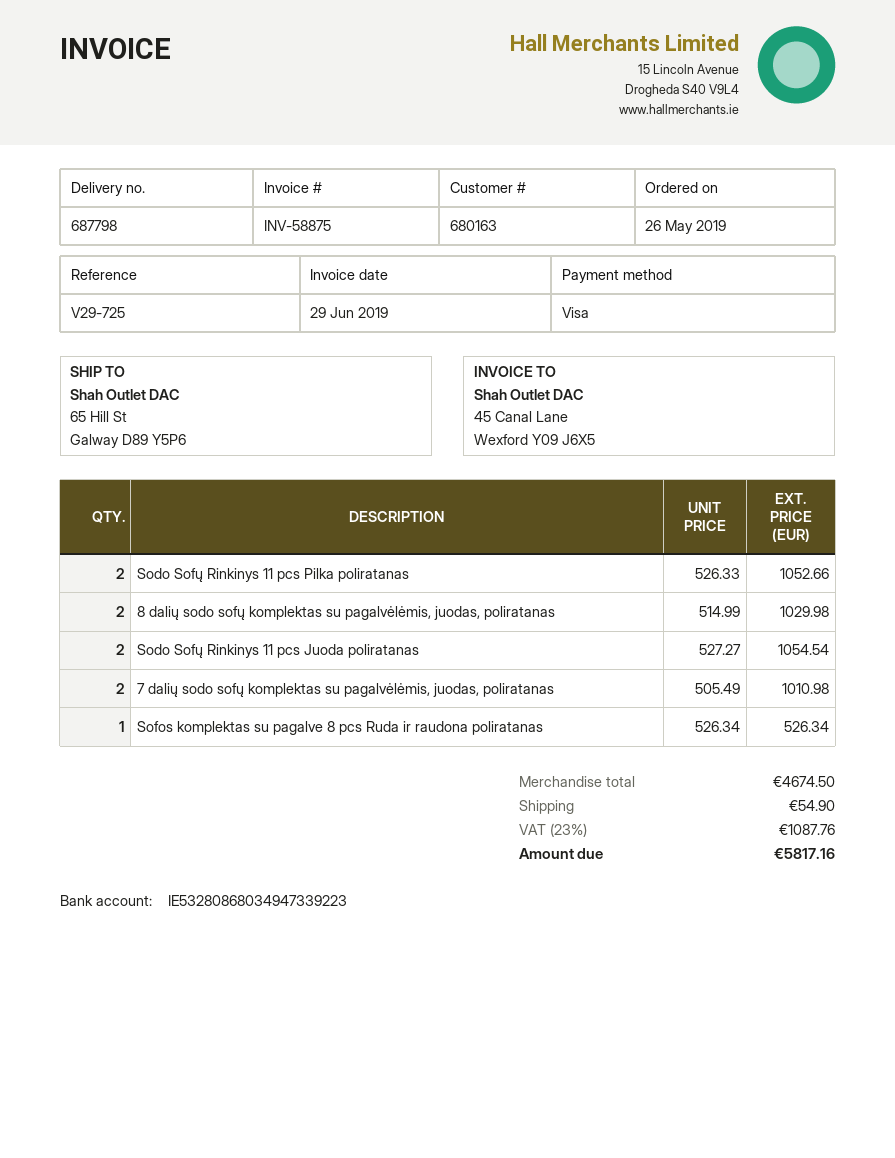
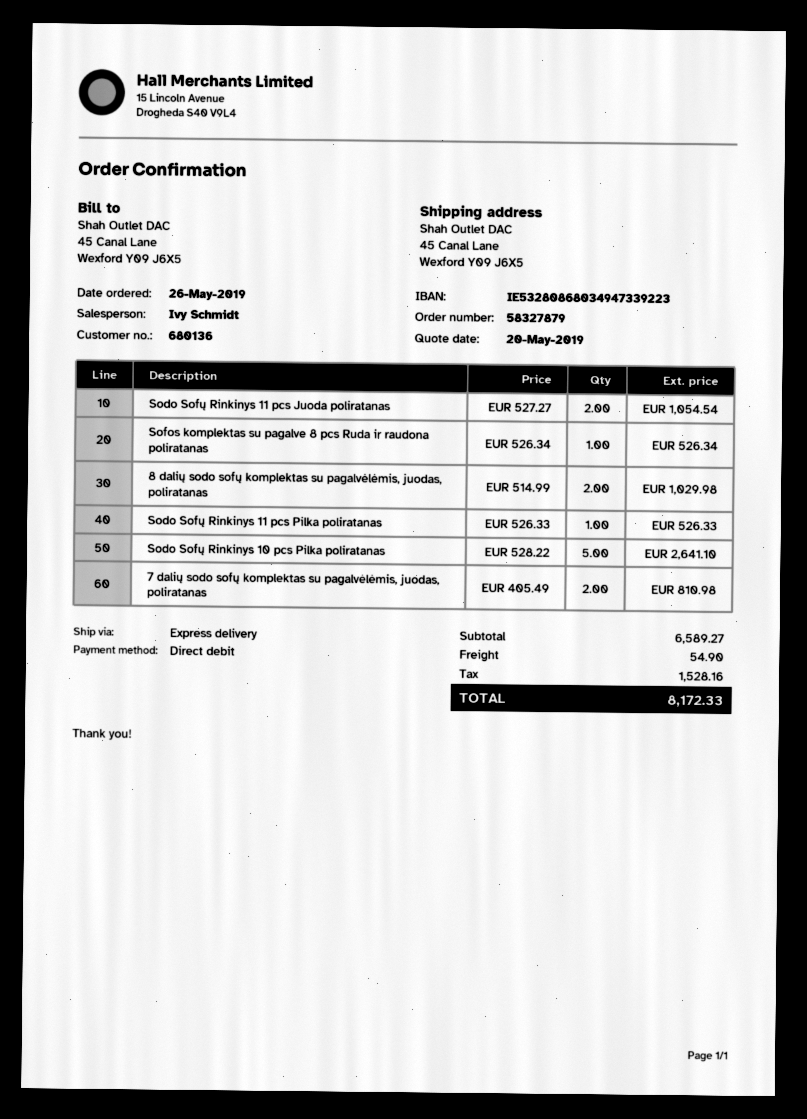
customer number: 680163 -> 680136
payment method: Visa -> direct debit
ship to: 65 Hill St, Galway D89 Y5P6 -> 45 Canal Lane, Wexford Y09 J6X5
Sodo Sofų Rinkinys 11 pcs Pilka poliratanas: 2 x 526.33 = 1052.66 -> 1 x 526.33 = 526.33
7 dalių sodo sofų komplektas su pagalvėlėmis, juodas, poliratanas: 2 x 505.49 = 1010.98 -> 2 x 405.49 = 810.98
Sodo Sofų Rinkinys 10 pcs Pilka poliratanas: none -> 5 x 528.22 = 2641.10
subtotal: 4674.50 -> 6589.27
tax: 1087.76 -> 1528.16
total: 5817.16 -> 8172.33

